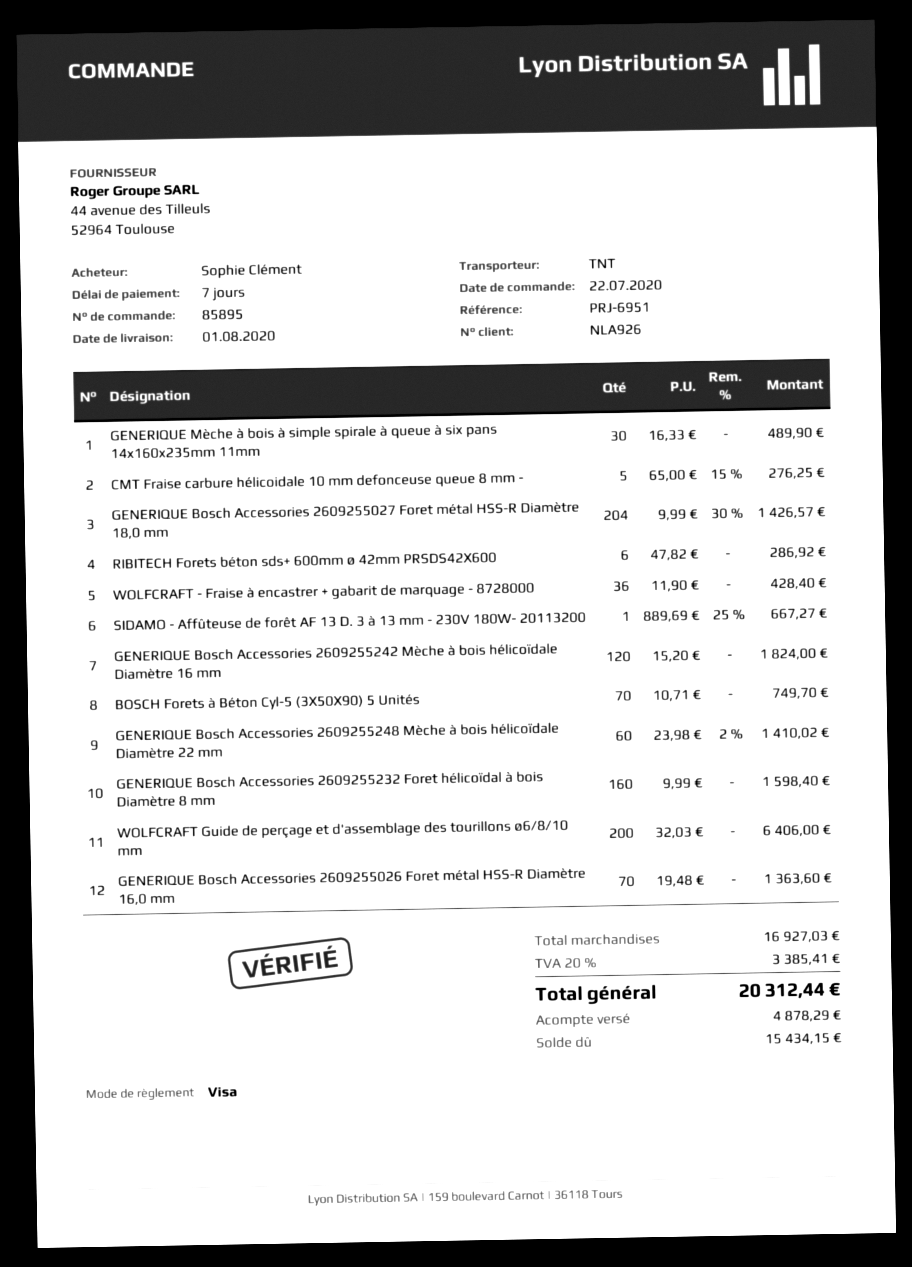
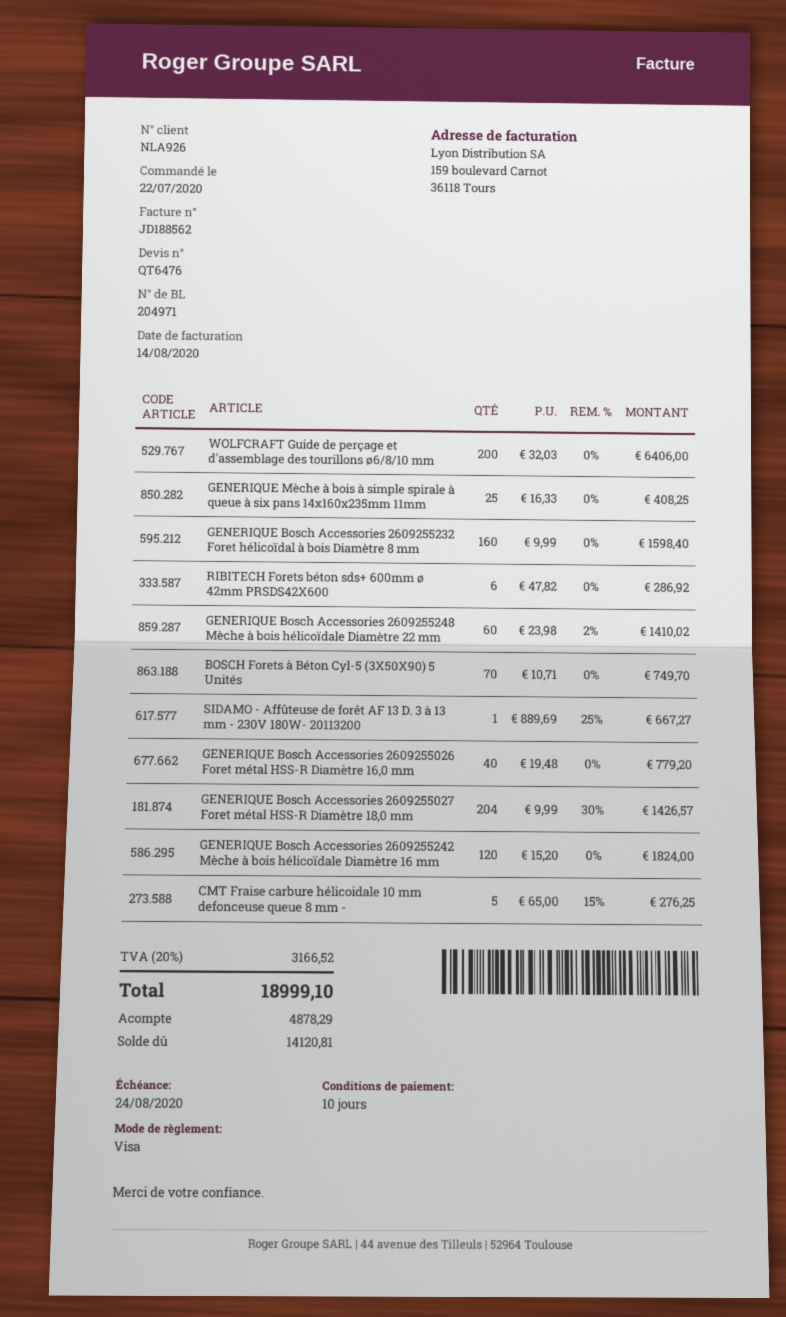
payment terms: 7 days -> 10 days
GENERIQUE Mèche à bois à simple spirale à queue à six pans 14x160x235mm 11mm: 30 x 16.33 = 489.90 -> 25 x 16.33 = 408.25
WOLFCRAFT - Fraise à encastrer + gabarit de marquage - 8728000: 36 x 11.90 = 428.40 -> none
GENERIQUE Bosch Accessories 2609255026 Foret métal HSS-R Diamètre 16,0 mm: 70 x 19.48 = 1363.60 -> 40 x 19.48 = 779.20
tax: 20% = 3385.41 -> 20% = 3166.52
total: 20312.44 -> 18999.10
balance: 15434.15 -> 14120.81

